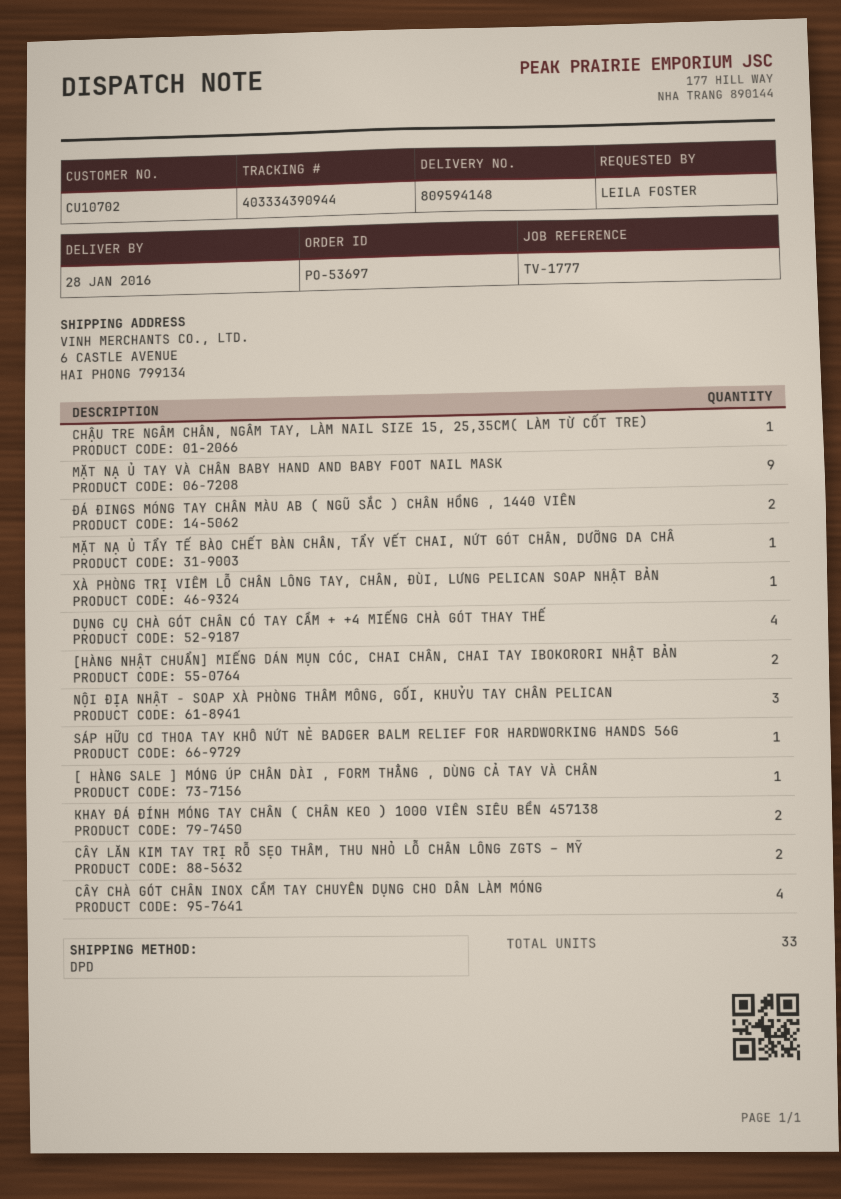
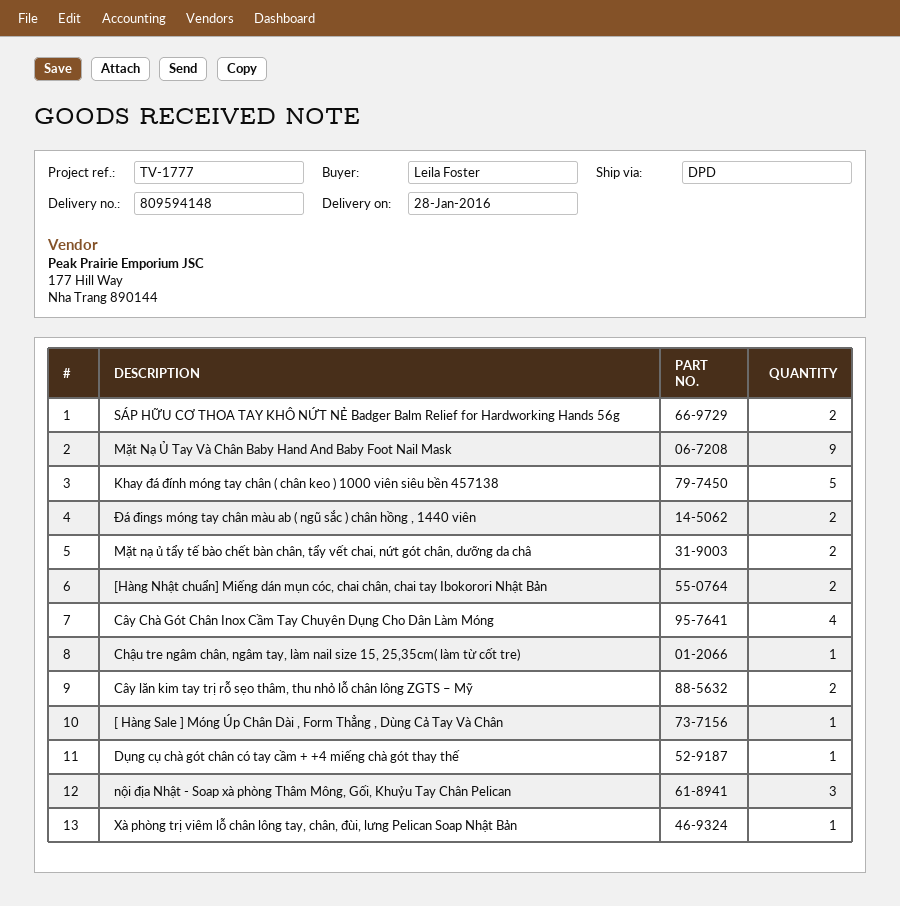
MẶT NẠ Ủ TẨY TẾ BÀO CHẾT BÀN CHÂN, TẨY VẾT CHAI, NỨT GÓT CHÂN, DƯỠNG DA CHÂ: 1 -> 2
DỤNG CỤ CHÀ GÓT CHÂN CÓ TAY CẦM + +4 MIẾNG CHÀ GÓT THAY THẾ: 4 -> 1
SÁP HỮU CƠ THOA TAY KHÔ NỨT NẺ BADGER BALM RELIEF FOR HARDWORKING HANDS 56G: 1 -> 2
KHAY ĐÁ ĐÍNH MÓNG TAY CHÂN ( CHÂN KEO ) 1000 VIÊN SIÊU BỀN 457138: 2 -> 5

